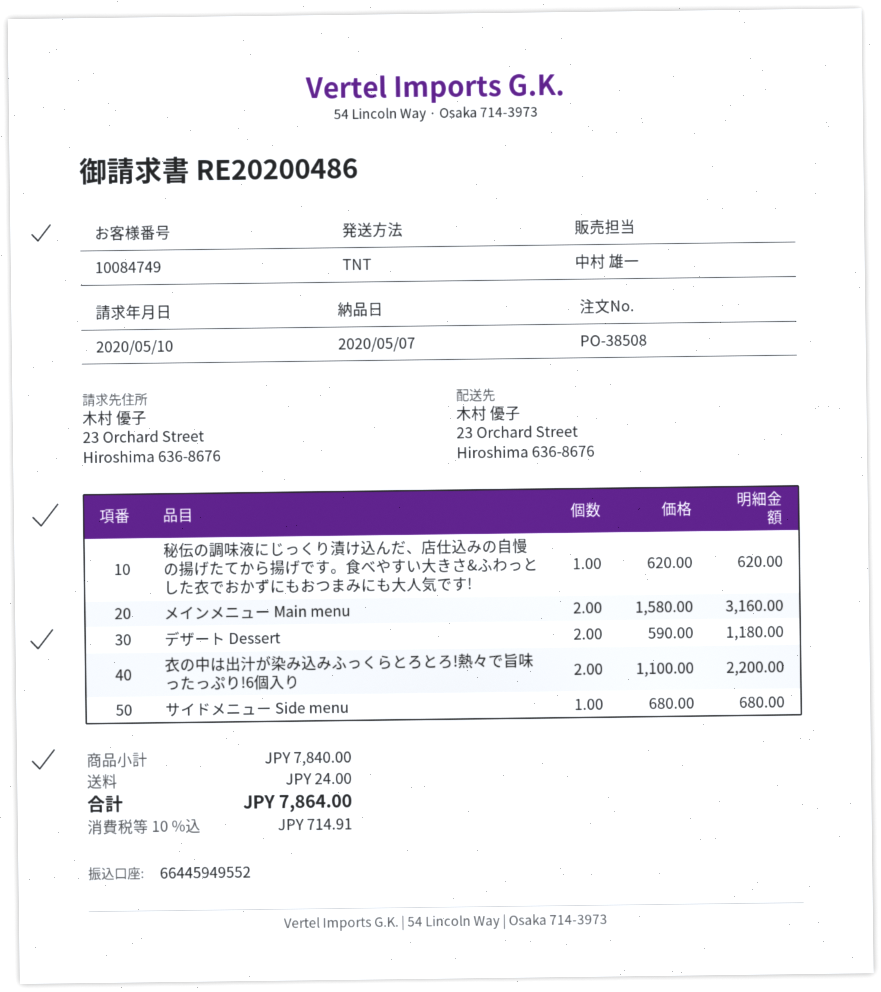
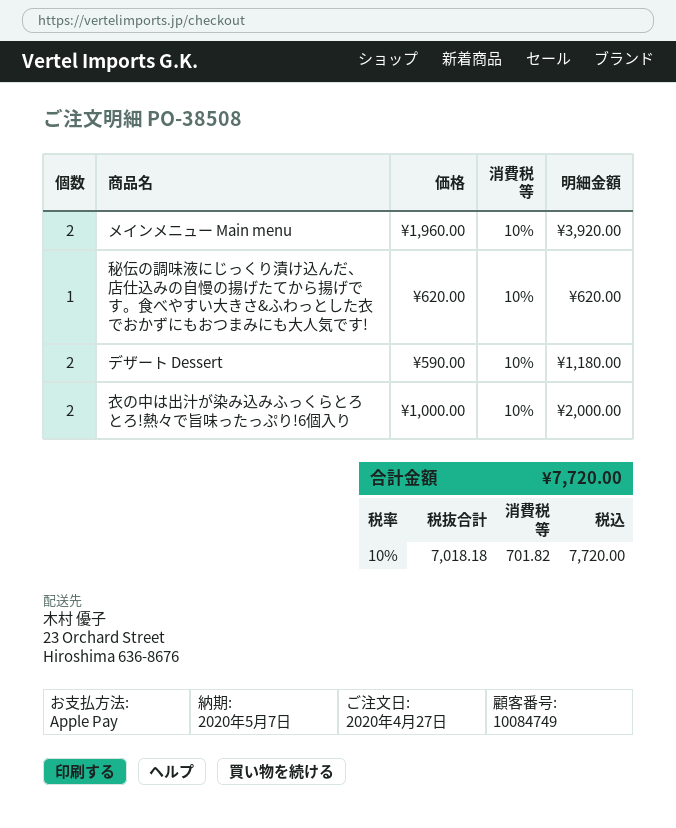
メインメニュー Main menu: 2 x 1580.00 = 3160.00 -> 2 x 1960.00 = 3920.00
衣の中は出汁が染み込みふっくらとろとろ!熱々で旨味ったっぷり!6個入り: 2 x 1100.00 = 2200.00 -> 2 x 1000.00 = 2000.00
サイドメニュー Side menu: 1 x 680.00 = 680.00 -> none
shipping: 24.00 -> none
tax: 10% = 714.91 -> 10% = 701.82
total: 7864.00 -> 7720.00

